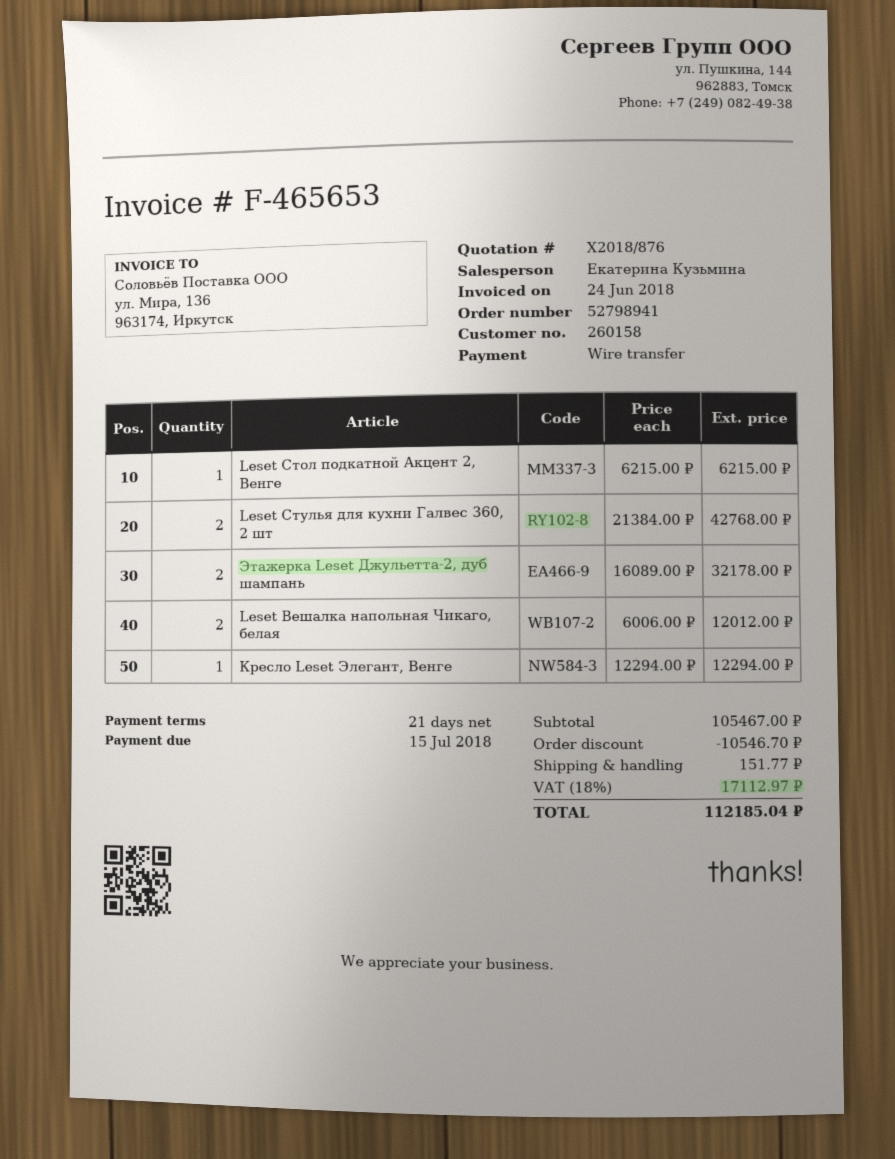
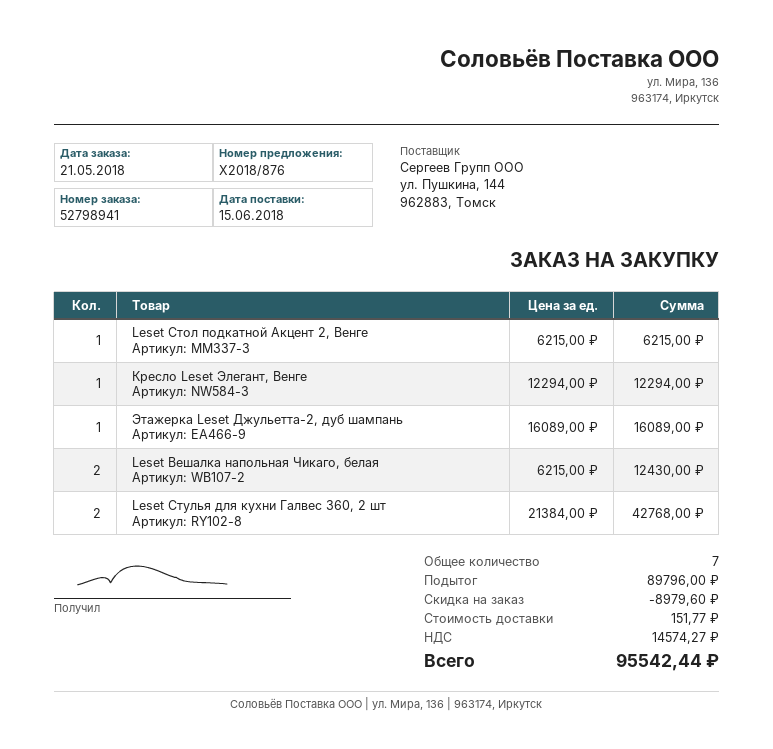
Этажерка Leset Джульетта-2, дуб шампань: 2 x 16089.00 = 32178.00 -> 1 x 16089.00 = 16089.00
Leset Вешалка напольная Чикаго, белая: 2 x 6006.00 = 12012.00 -> 2 x 6215.00 = 12430.00
subtotal: 105467.00 -> 89796.00
discount: 10546.70 -> 8979.60
tax: 17112.97 -> 14574.27
total: 112185.04 -> 95542.44

